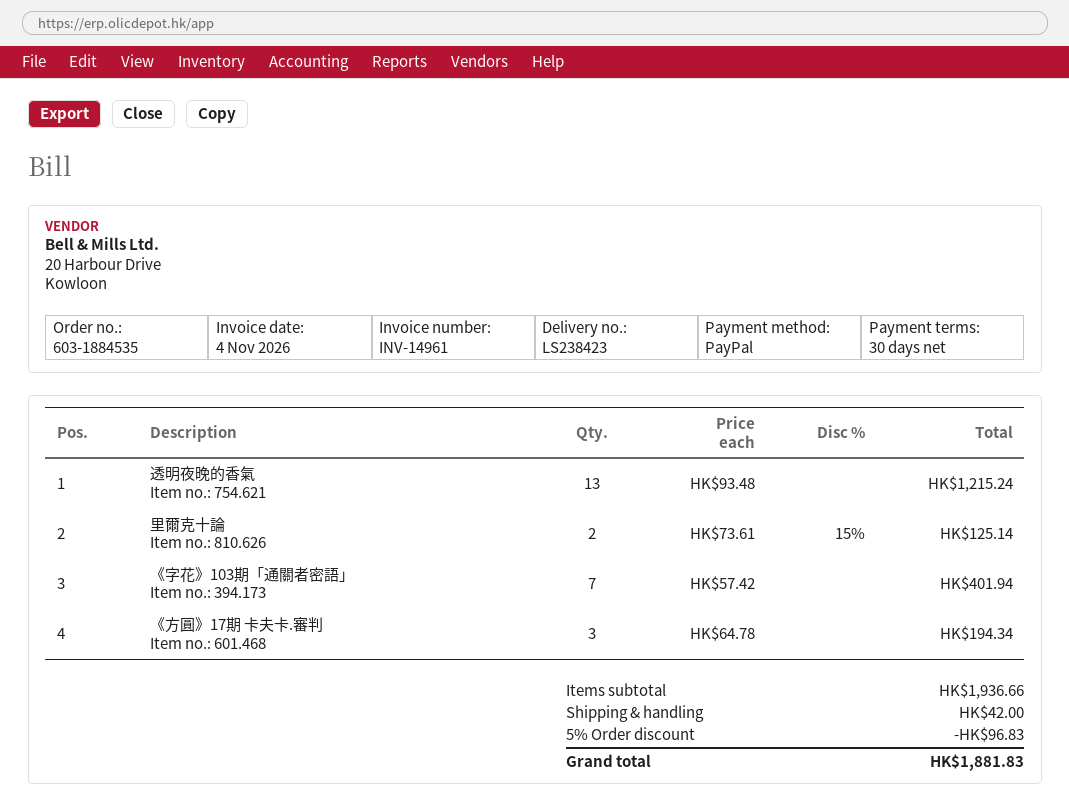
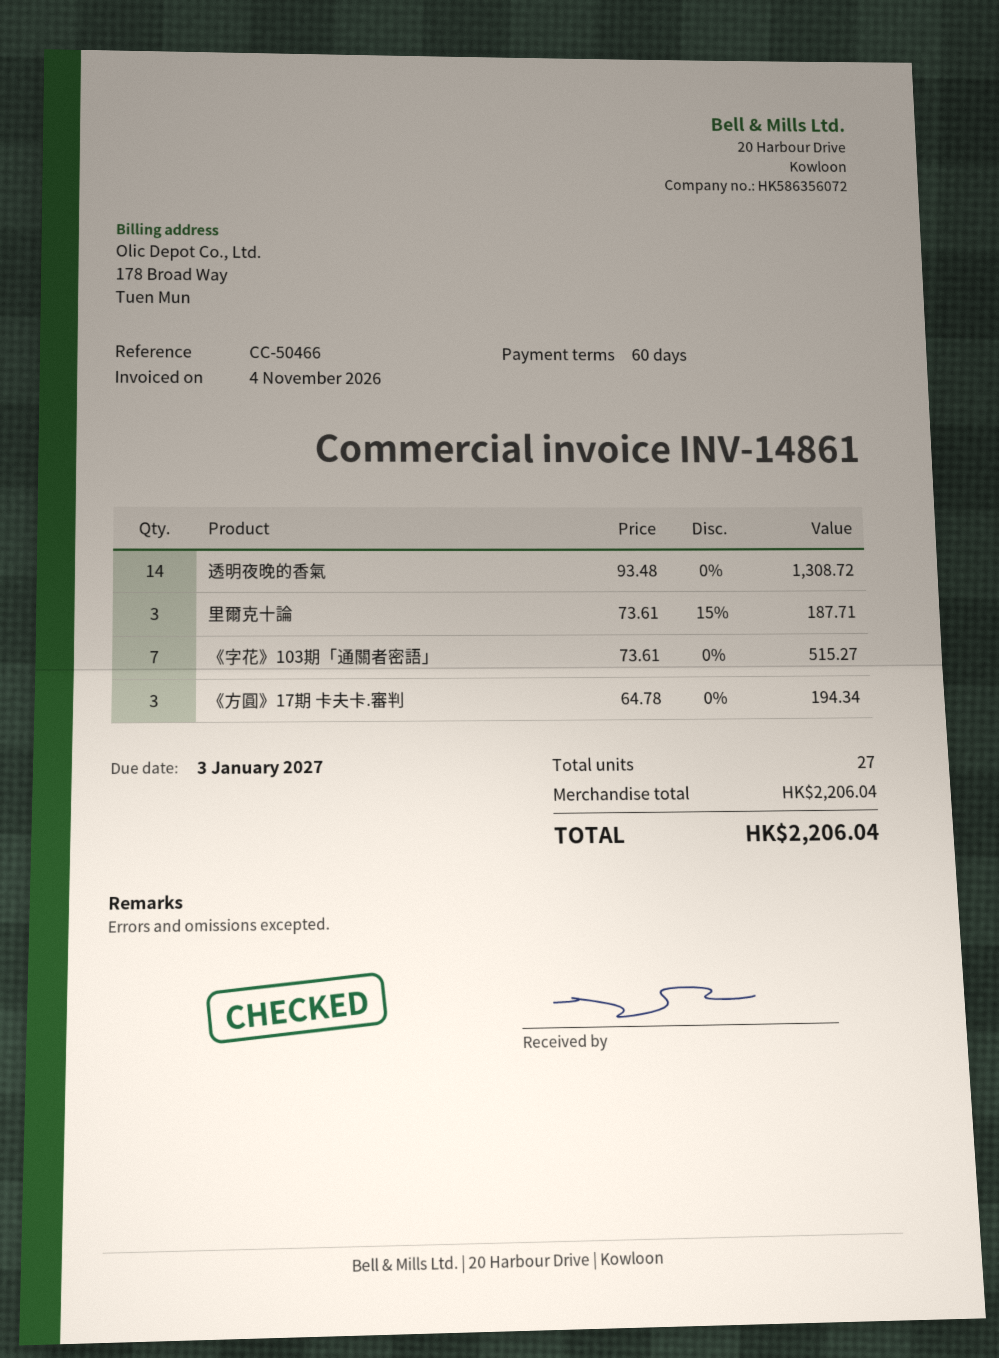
invoice number: INV-14961 -> INV-14861
payment terms: 30 days -> 60 days
透明夜晚的香氣: 13 x 93.48 = 1215.24 -> 14 x 93.48 = 1308.72
里爾克十論: 2 x 73.61 - 15% = 125.14 -> 3 x 73.61 - 15% = 187.71
《字花》103期「通關者密語」: 7 x 57.42 = 401.94 -> 7 x 73.61 = 515.27
subtotal: 1936.66 -> 2206.04
discount: 5% = 96.83 -> none
shipping: 42.00 -> none
total: 1881.83 -> 2206.04

